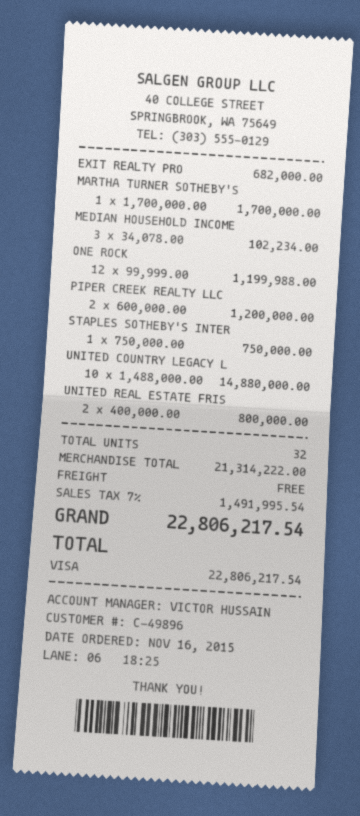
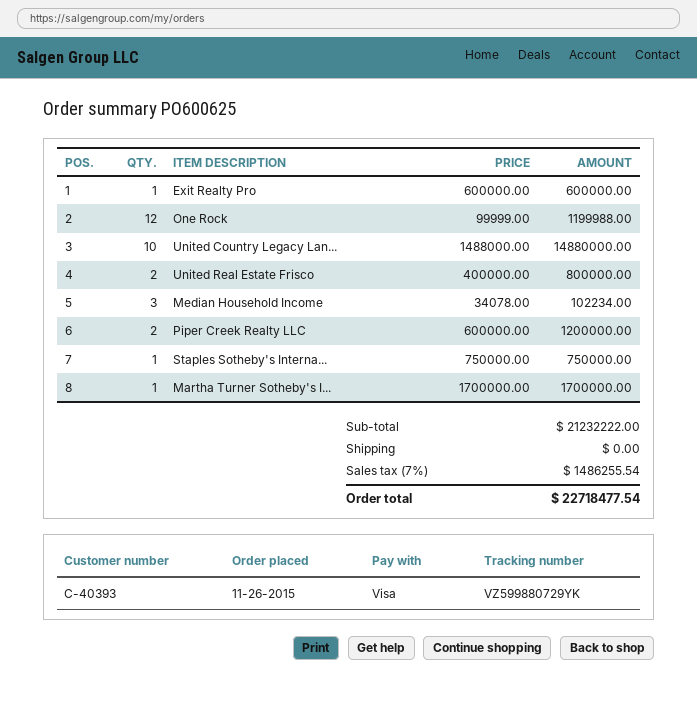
order date: 2015-11-16 -> 2015-11-26
customer number: C-49896 -> C-40393
EXIT REALTY PRO: 1 x 682000.00 = 682000.00 -> 1 x 600000.00 = 600000.00
subtotal: 21314222.00 -> 21232222.00
tax: 7% = 1491995.54 -> 7% = 1486255.54
total: 22806217.54 -> 22718477.54

